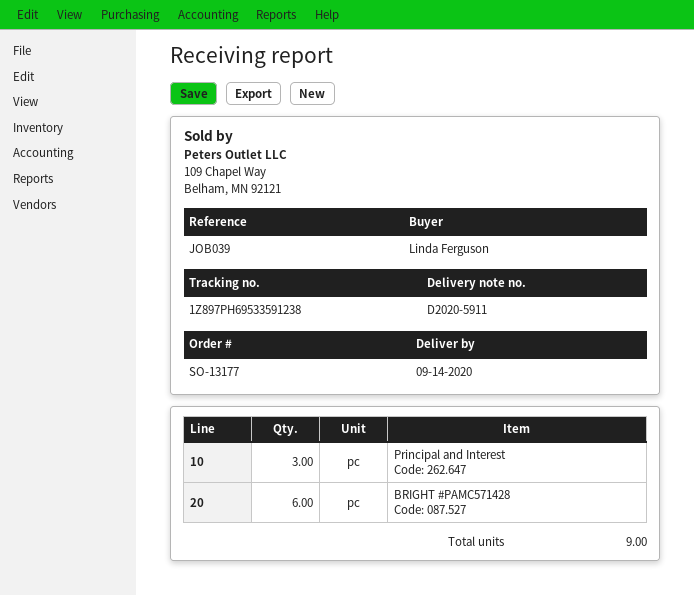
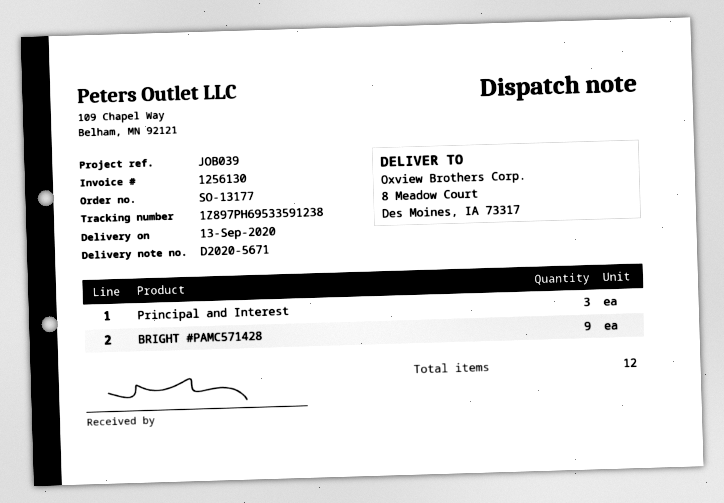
delivery note number: D2020-5911 -> D2020-5671
delivery date: 2020-09-14 -> 2020-09-13
BRIGHT #PAMC571428: 6 -> 9
total quantity: 9 -> 12

